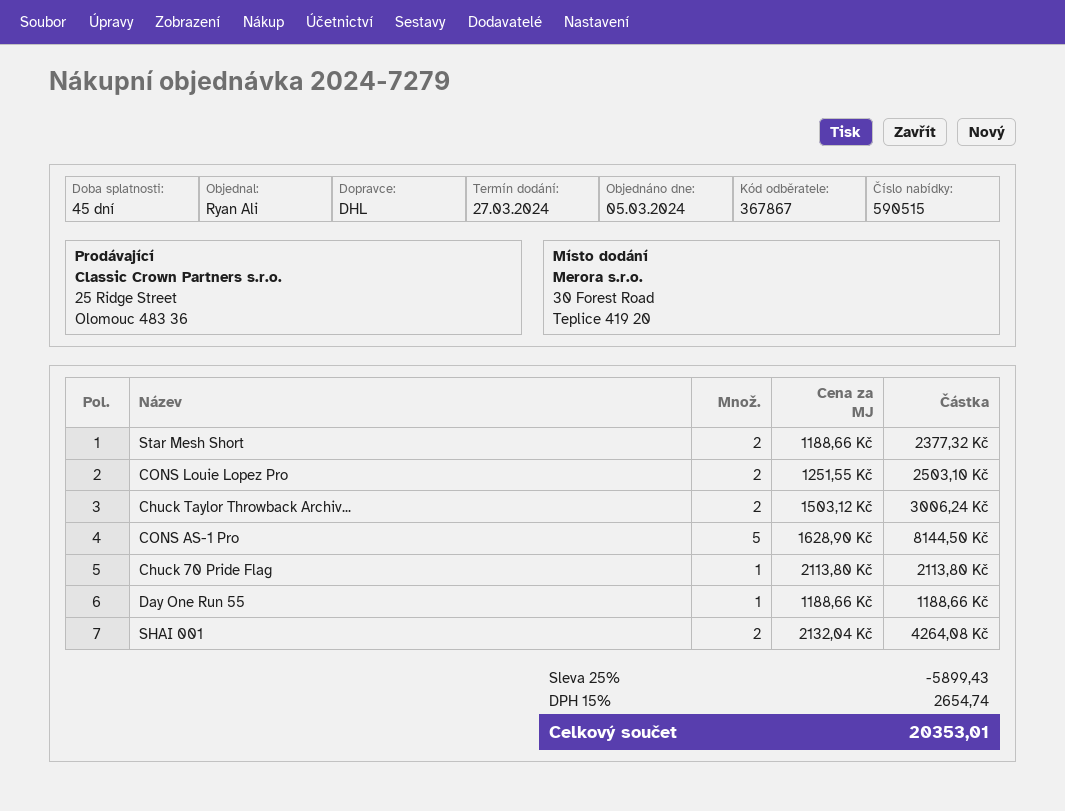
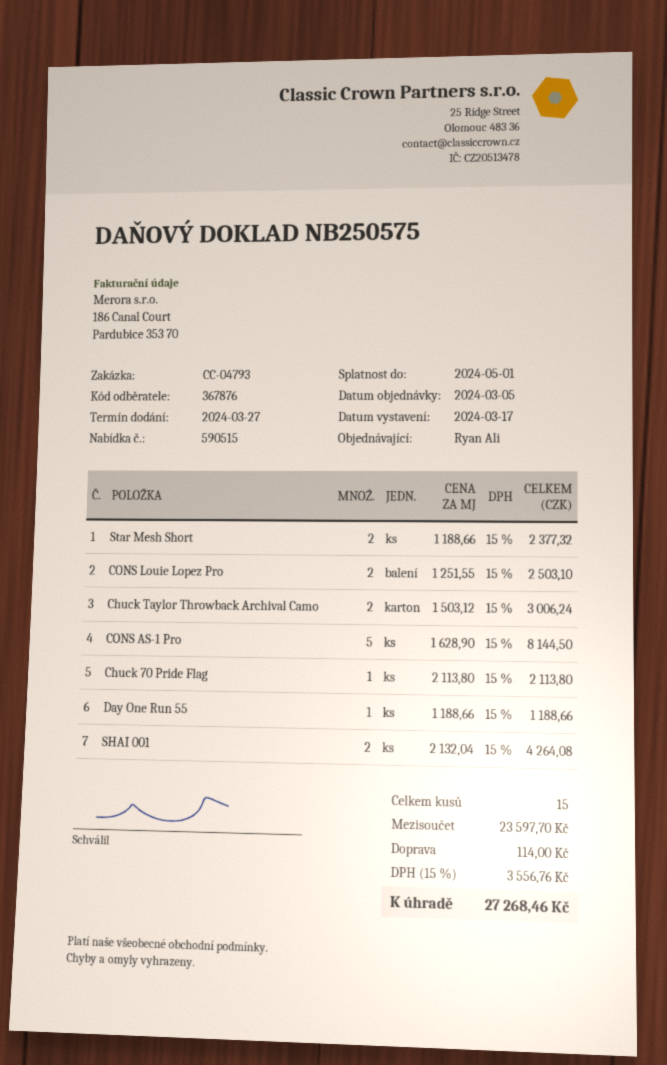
customer number: 367867 -> 367876
discount: 25% = 5899.43 -> none
shipping: none -> 114.00
tax: 15% = 2654.74 -> 15% = 3556.76
total: 20353.01 -> 27268.46

